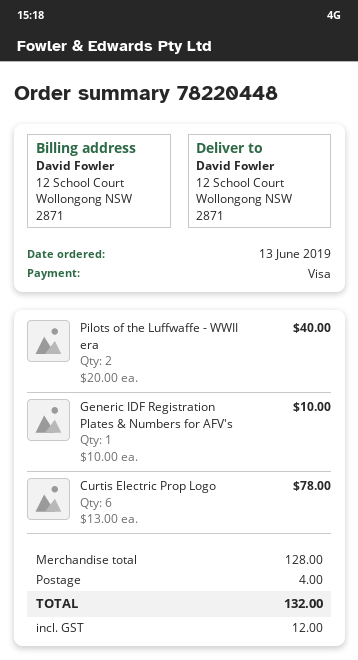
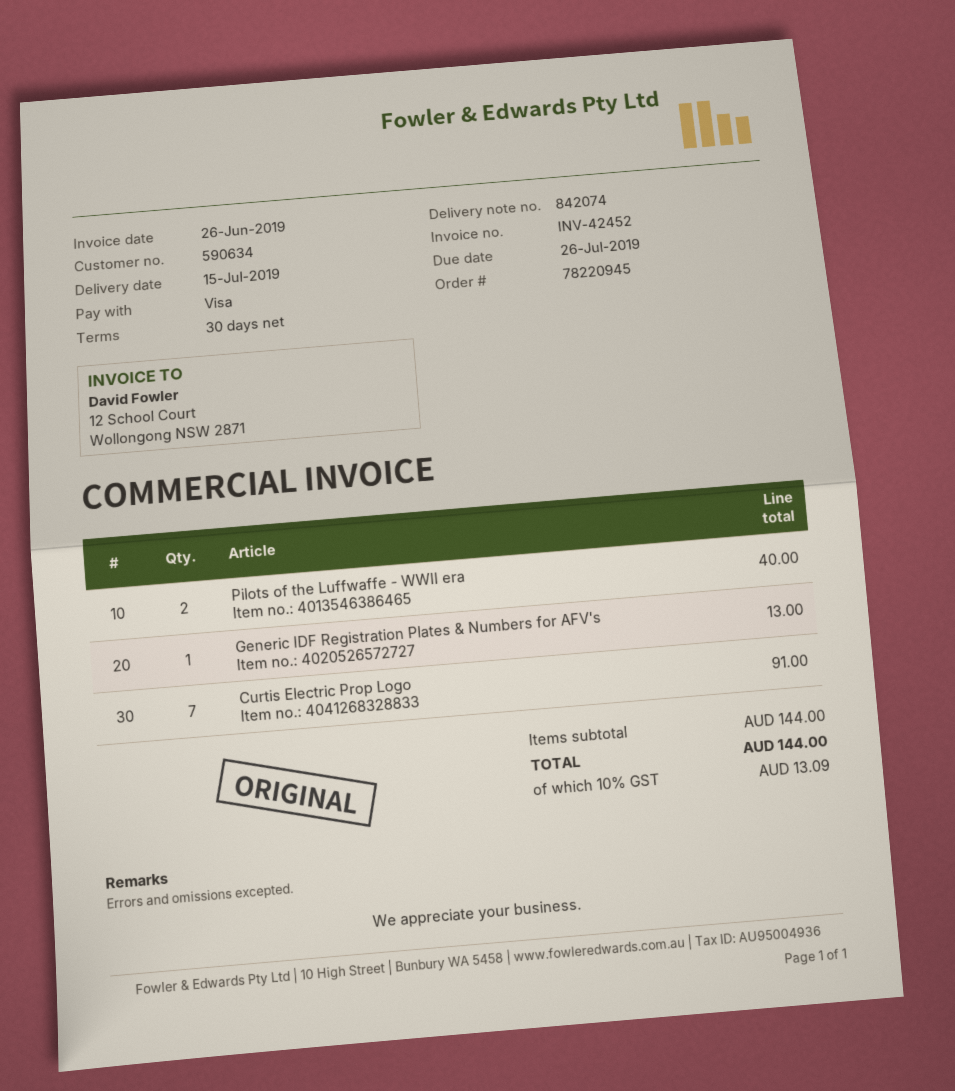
order number: 78220448 -> 78220945
Generic IDF Registration Plates & Numbers for AFV's: 1 for 10.00 -> 1 for 13.00
Curtis Electric Prop Logo: 6 for 78.00 -> 7 for 91.00
subtotal: 128.00 -> 144.00
shipping: 4.00 -> none
tax: 12.00 -> 13.09
total: 132.00 -> 144.00

